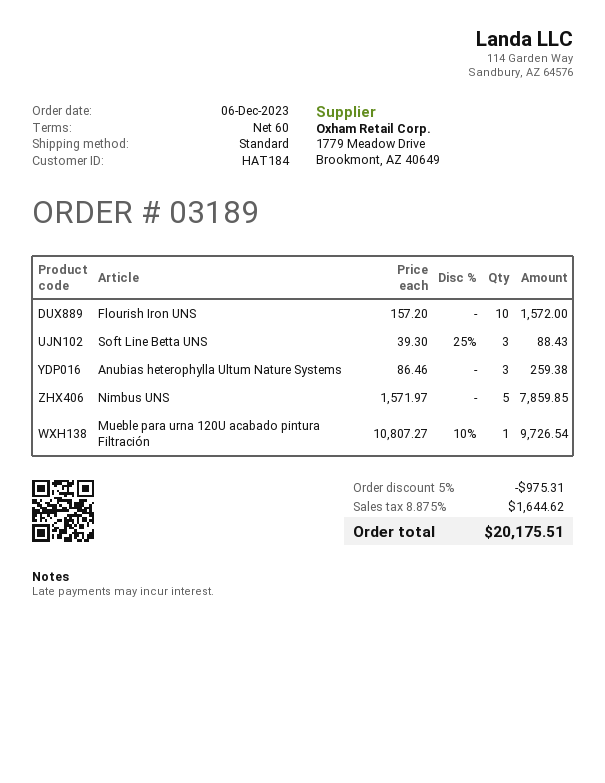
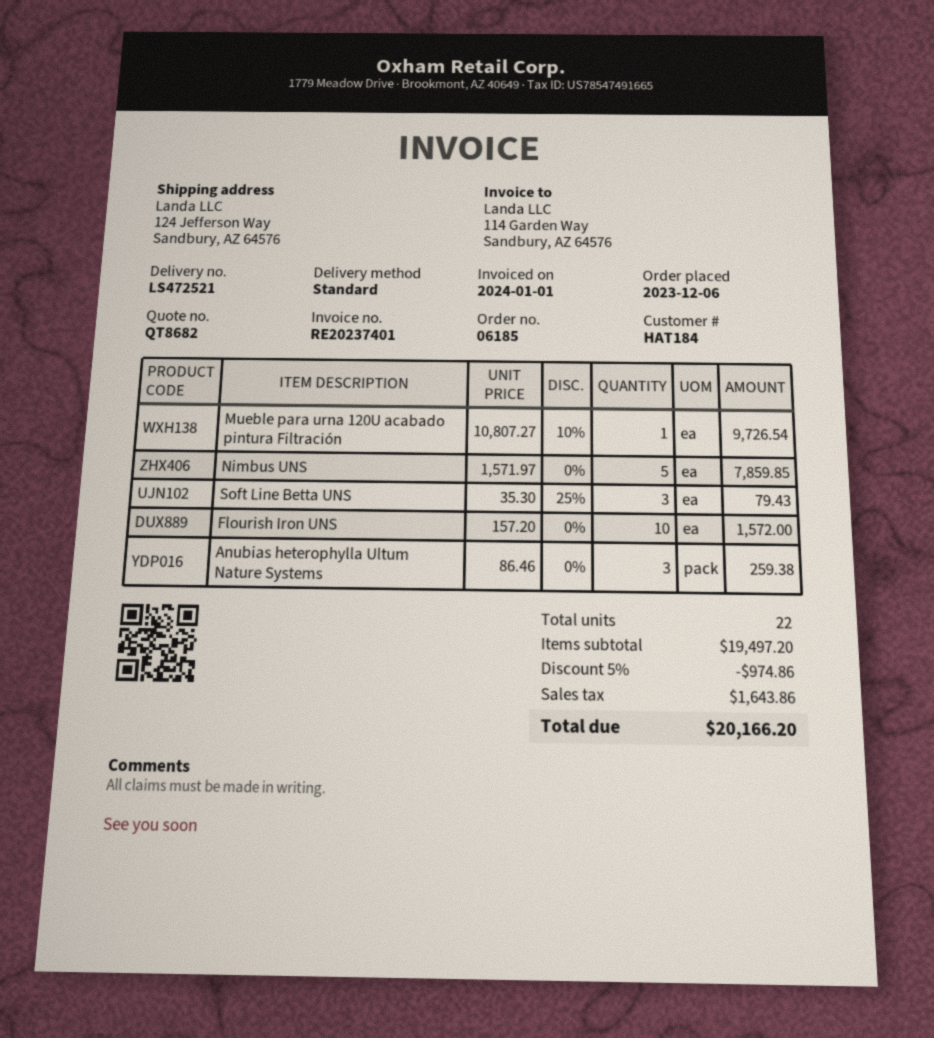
order number: 03189 -> 06185
Soft Line Betta UNS: 3 x 39.30 - 25% = 88.43 -> 3 x 35.30 - 25% = 79.43
discount: 5% = 975.31 -> 5% = 974.86
tax: 1644.62 -> 1643.86
total: 20175.51 -> 20166.20

